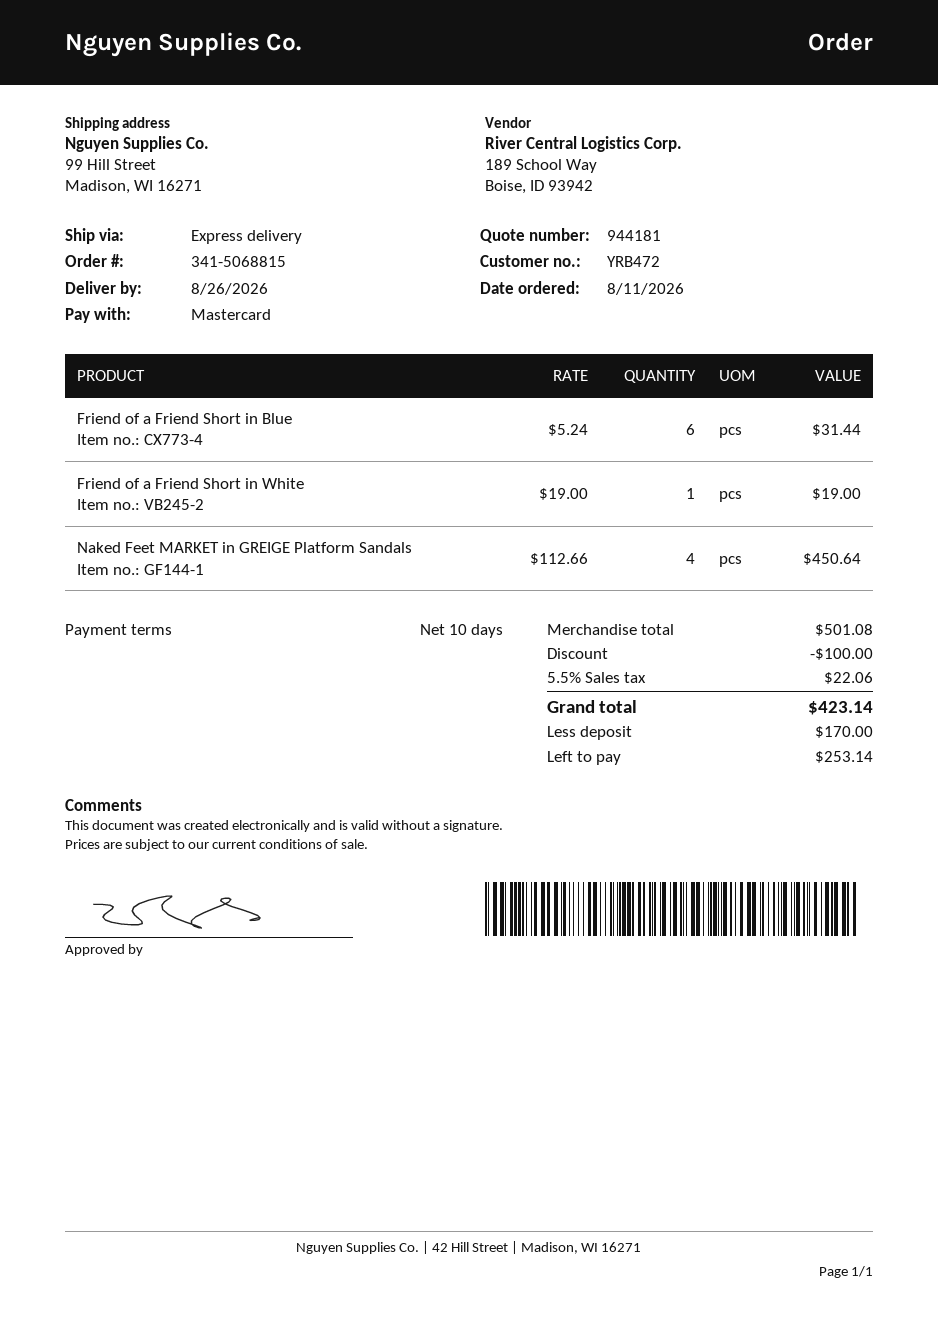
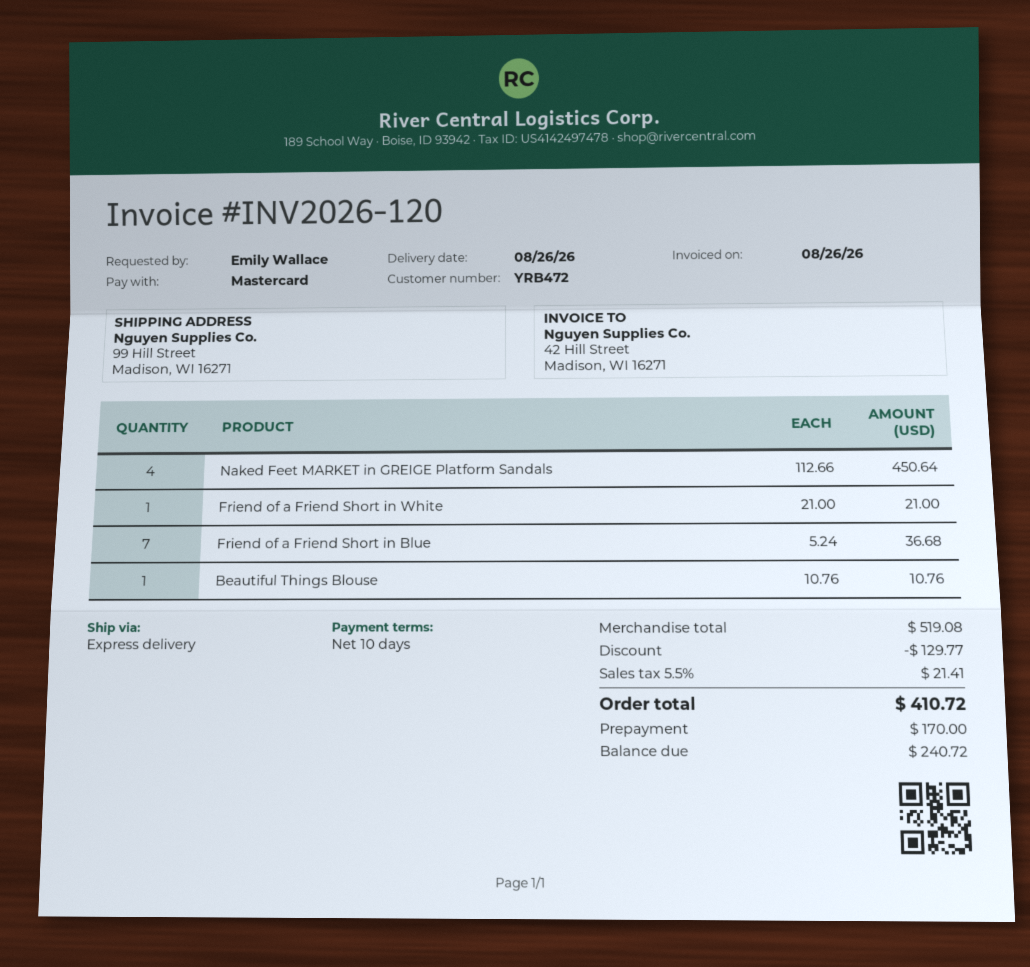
Friend of a Friend Short in Blue: 6 x 5.24 = 31.44 -> 7 x 5.24 = 36.68
Friend of a Friend Short in White: 1 x 19.00 = 19.00 -> 1 x 21.00 = 21.00
Beautiful Things Blouse: none -> 1 x 10.76 = 10.76
subtotal: 501.08 -> 519.08
discount: 100.00 -> 129.77
tax: 5.5% = 22.06 -> 5.5% = 21.41
total: 423.14 -> 410.72
balance: 253.14 -> 240.72

